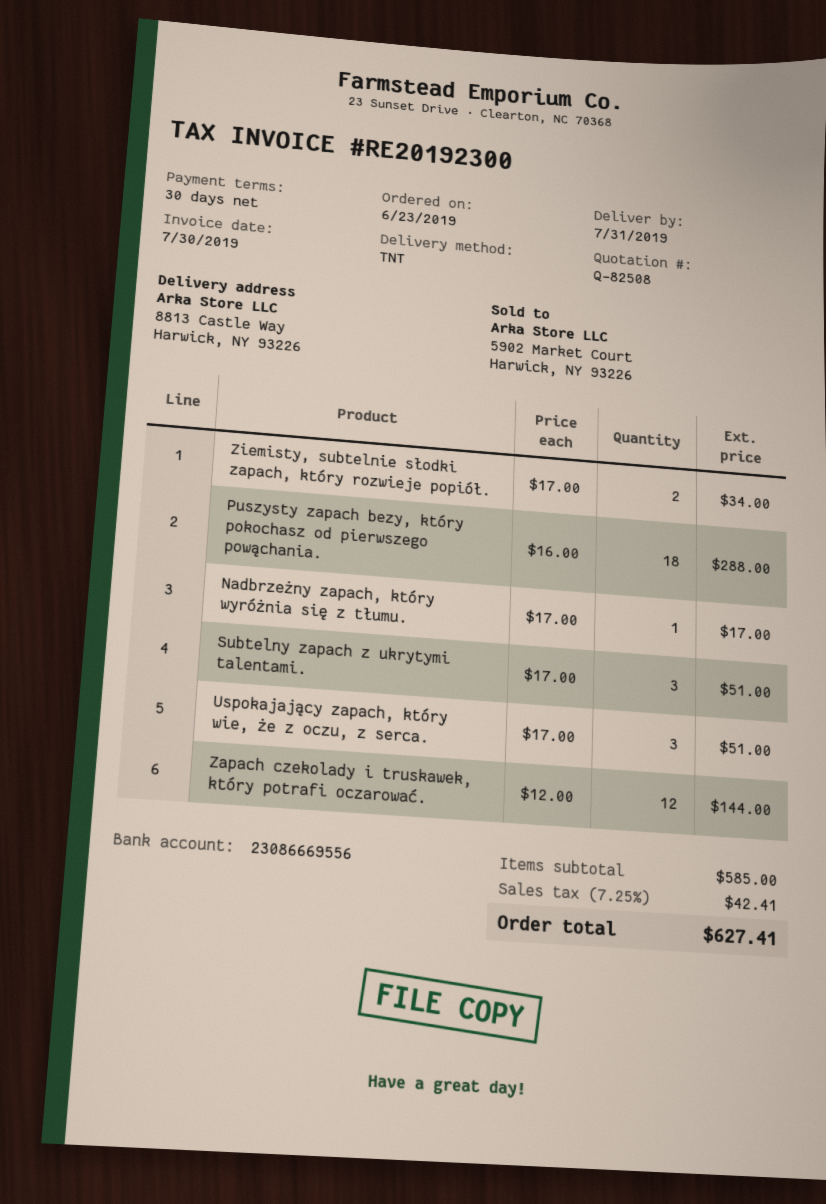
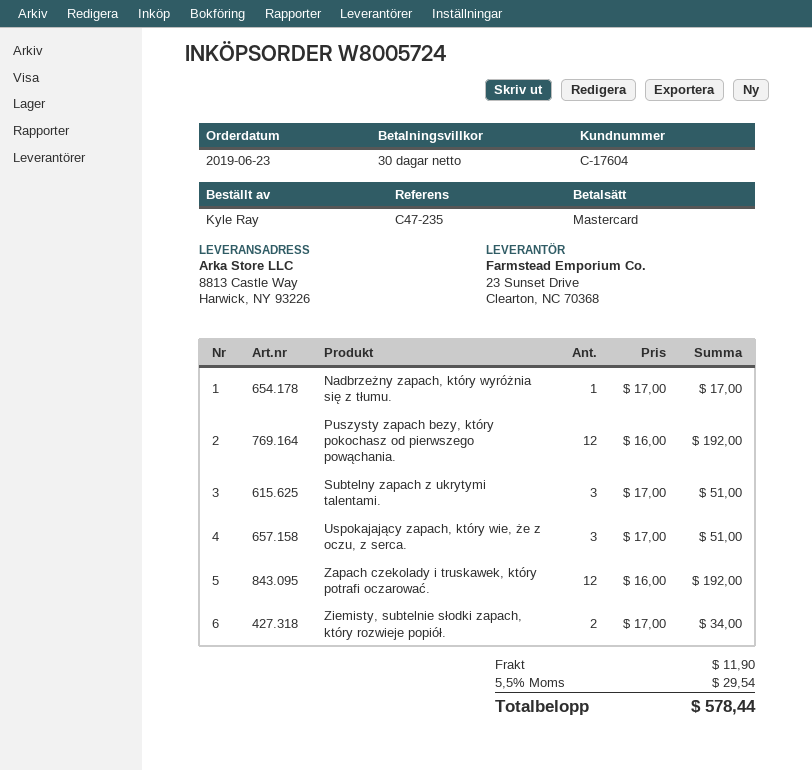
Puszysty zapach bezy, który pokochasz od pierwszego powąchania.: 18 x 16.00 = 288.00 -> 12 x 16.00 = 192.00
Zapach czekolady i truskawek, który potrafi oczarować.: 12 x 12.00 = 144.00 -> 12 x 16.00 = 192.00
shipping: none -> 11.90
tax: 7.25% = 42.41 -> 5.5% = 29.54
total: 627.41 -> 578.44

